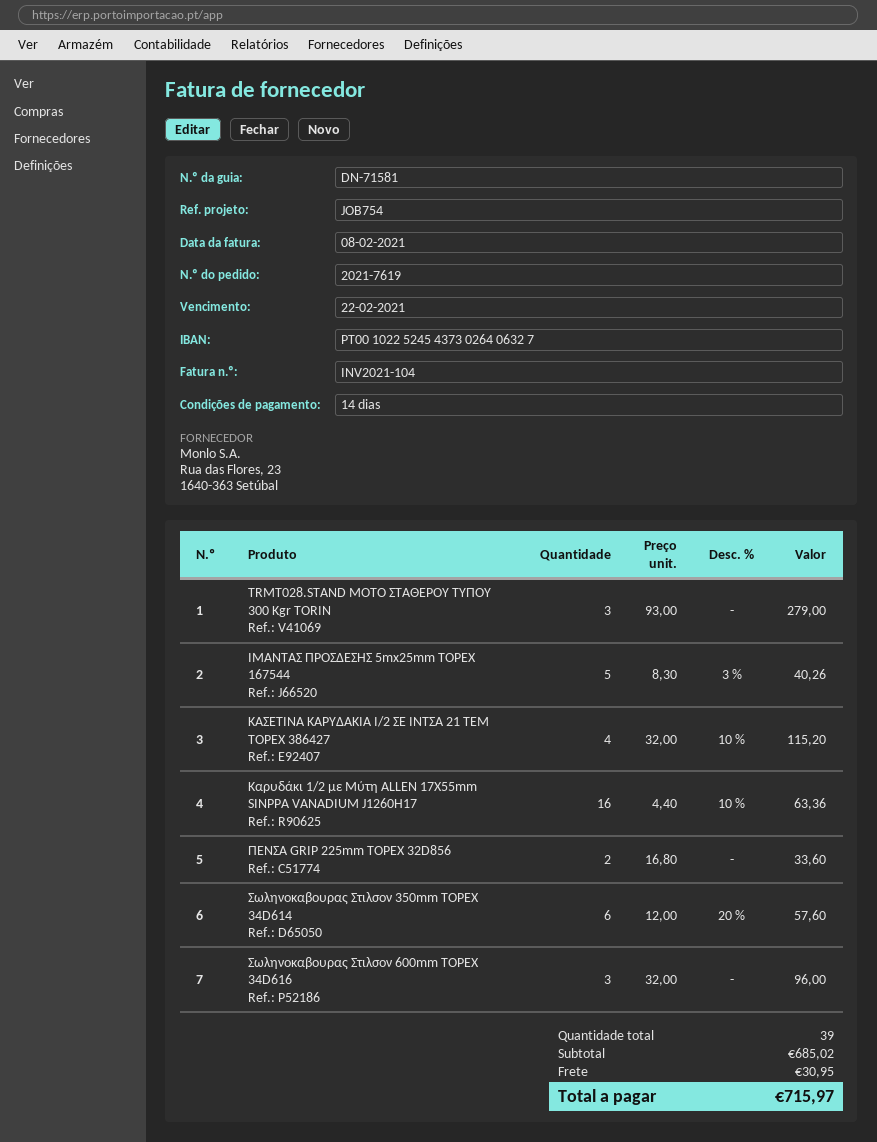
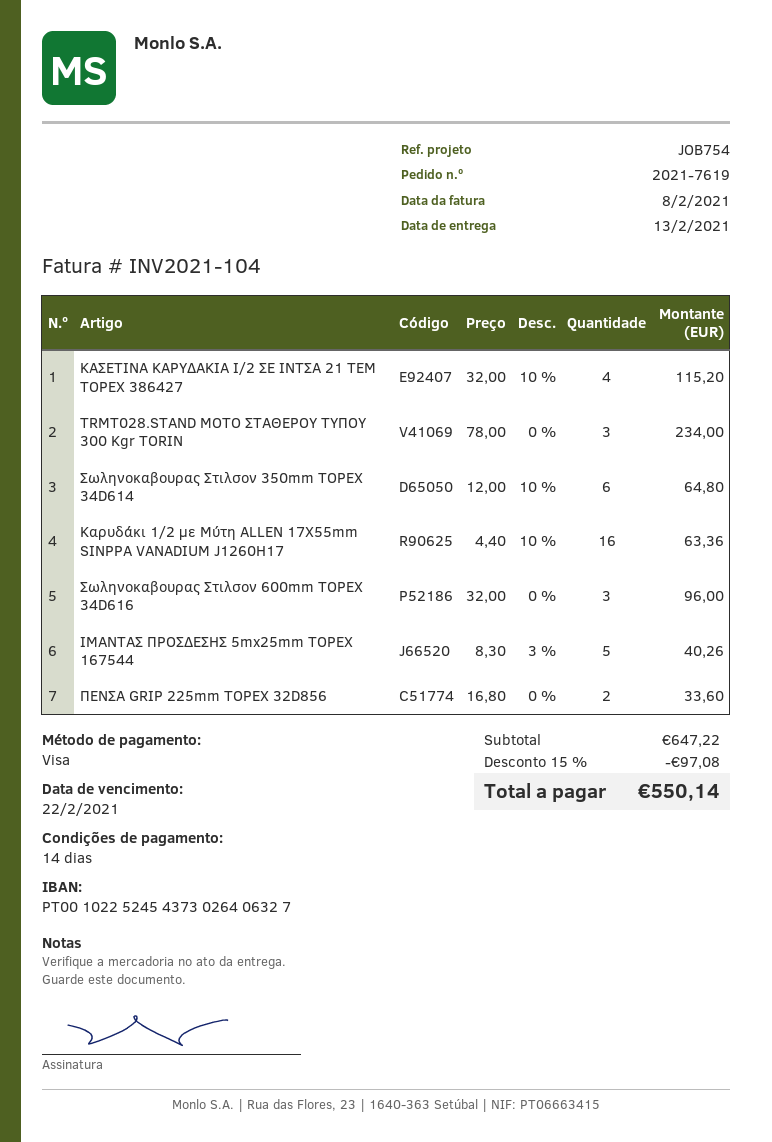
TRMT028.STAND MOTO ΣΤΑΘΕΡΟΥ ΤΥΠΟΥ 300 Kgr TORIN: 3 x 93.00 = 279.00 -> 3 x 78.00 = 234.00
Σωληνοκαβουρας Στιλσον 350mm TOPEX 34D614: 6 x 12.00 - 20% = 57.60 -> 6 x 12.00 - 10% = 64.80
subtotal: 685.02 -> 647.22
discount: none -> 15% = 97.08
shipping: 30.95 -> none
total: 715.97 -> 550.14

